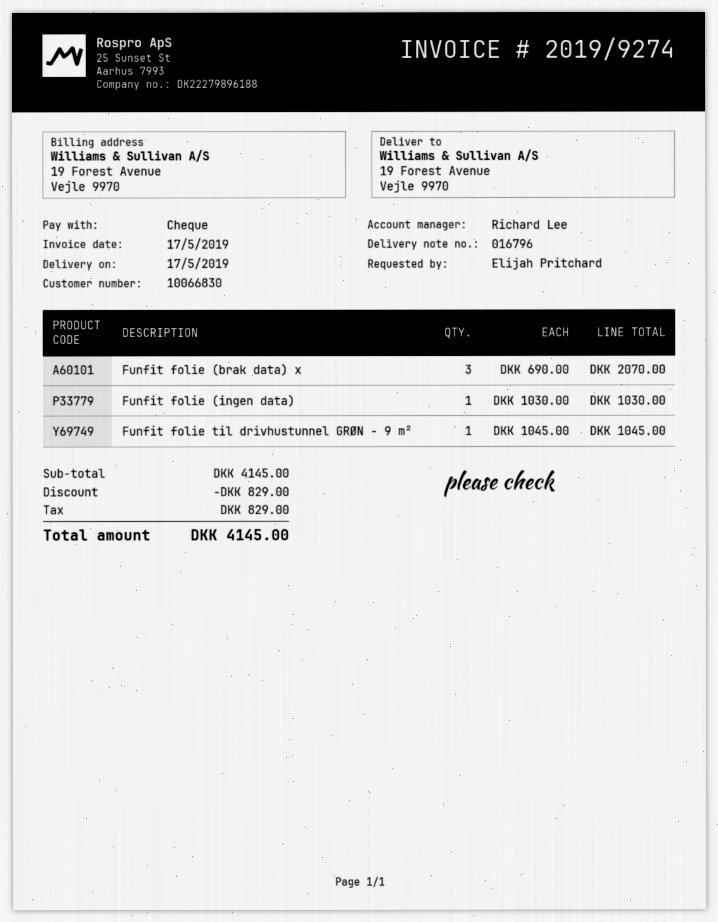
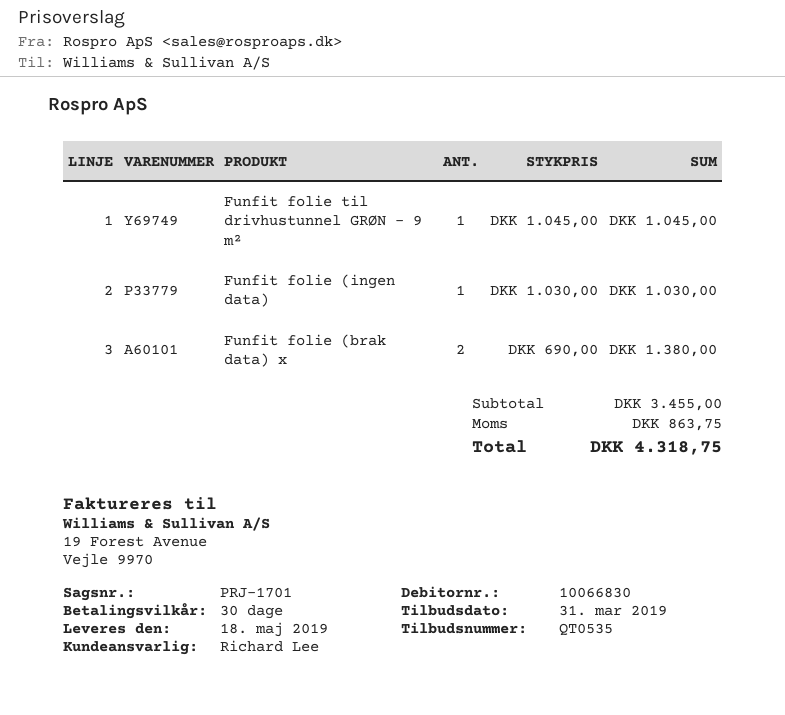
delivery date: 2019-05-17 -> 2019-05-18
Funfit folie (brak data) x: 3 x 690.00 = 2070.00 -> 2 x 690.00 = 1380.00
subtotal: 4145.00 -> 3455.00
discount: 829.00 -> none
tax: 829.00 -> 863.75
total: 4145.00 -> 4318.75

